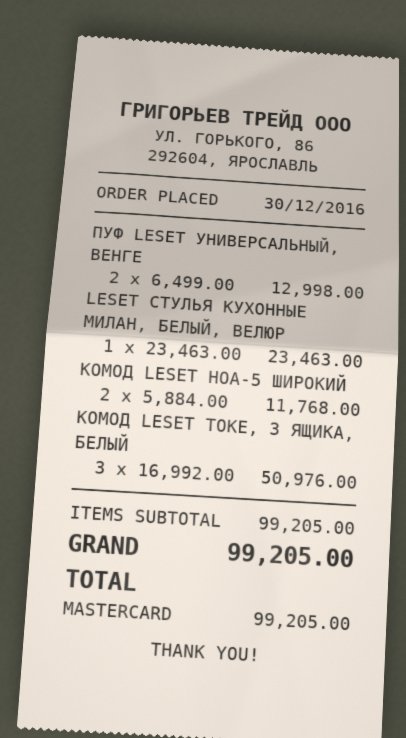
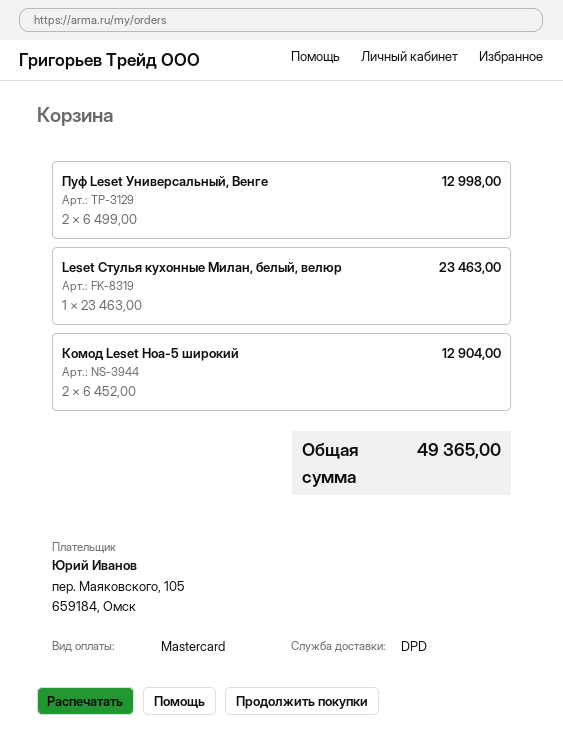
КОМОД LESET НОА-5 ШИРОКИЙ: 2 x 5884.00 = 11768.00 -> 2 x 6452.00 = 12904.00
КОМОД LESET ТОКЕ, 3 ЯЩИКА, БЕЛЫЙ: 3 x 16992.00 = 50976.00 -> none
total: 99205.00 -> 49365.00

